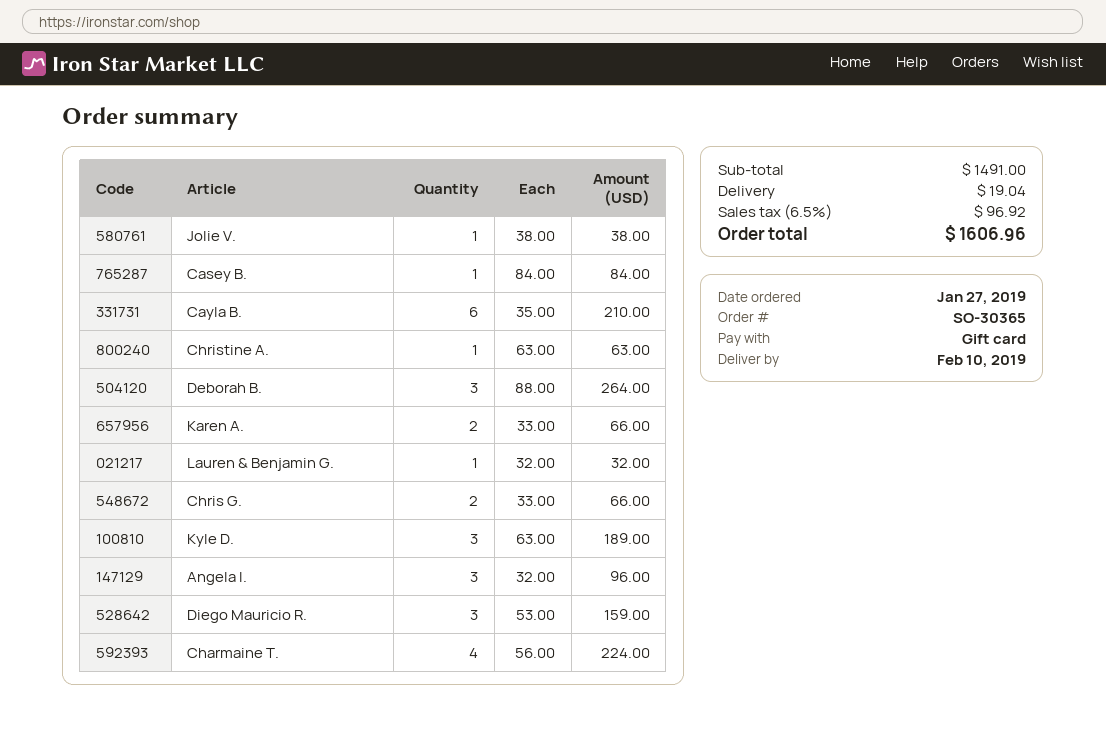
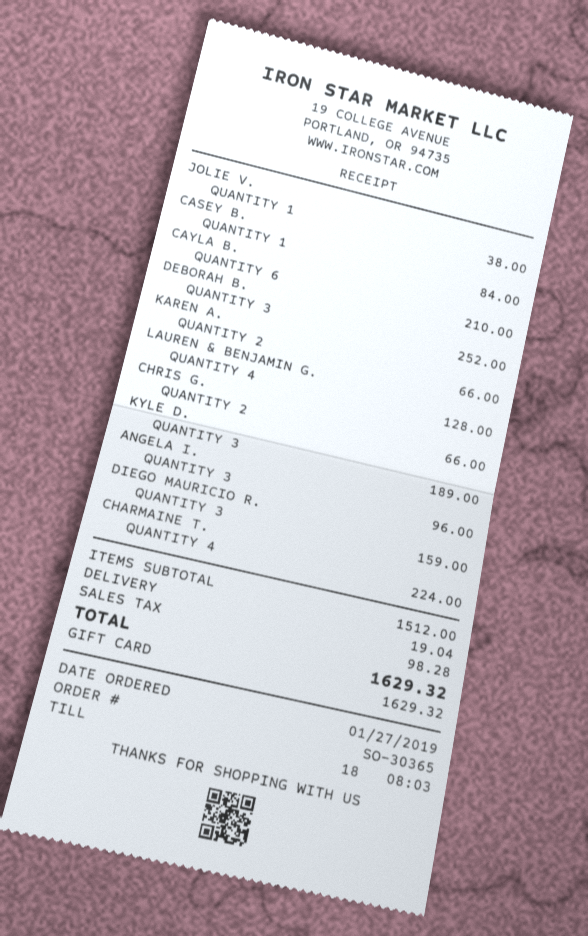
Christine A.: 1 for 63.00 -> none
Deborah B.: 3 for 264.00 -> 3 for 252.00
Lauren & Benjamin G.: 1 for 32.00 -> 4 for 128.00
subtotal: 1491.00 -> 1512.00
tax: 96.92 -> 98.28
total: 1606.96 -> 1629.32

